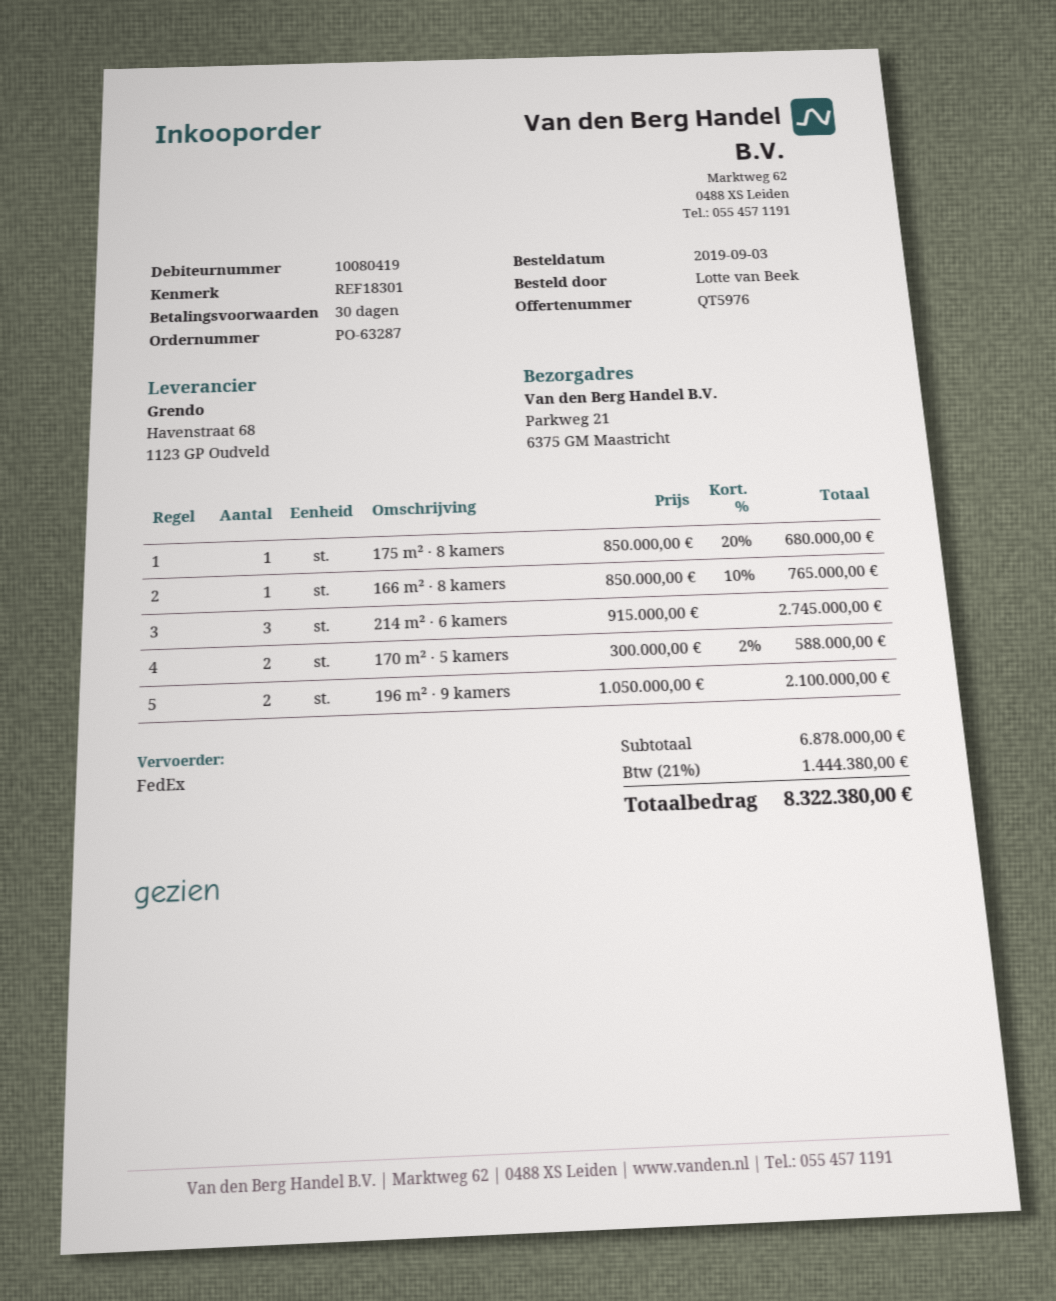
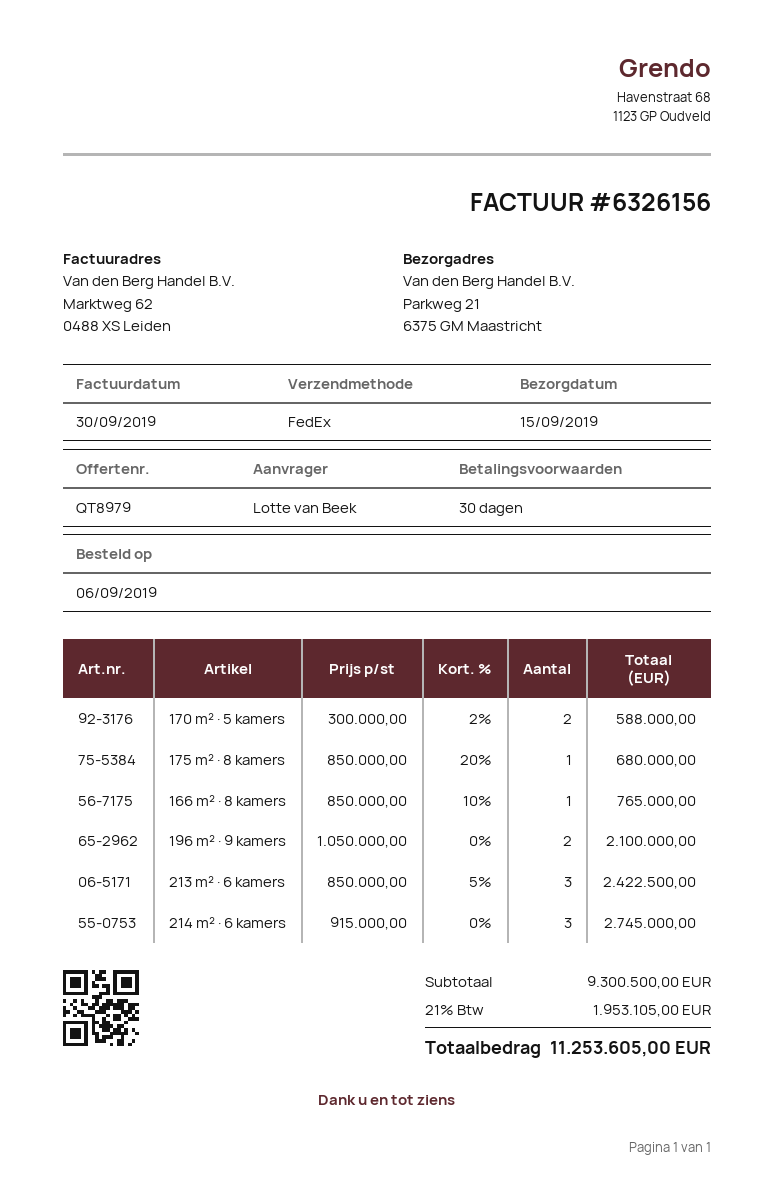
quote number: QT5976 -> QT8979
order date: 2019-09-03 -> 2019-09-06
213 m² · 6 kamers: none -> 3 x 850000.00 - 5% = 2422500.00
subtotal: 6878000.00 -> 9300500.00
tax: 21% = 1444380.00 -> 21% = 1953105.00
total: 8322380.00 -> 11253605.00

